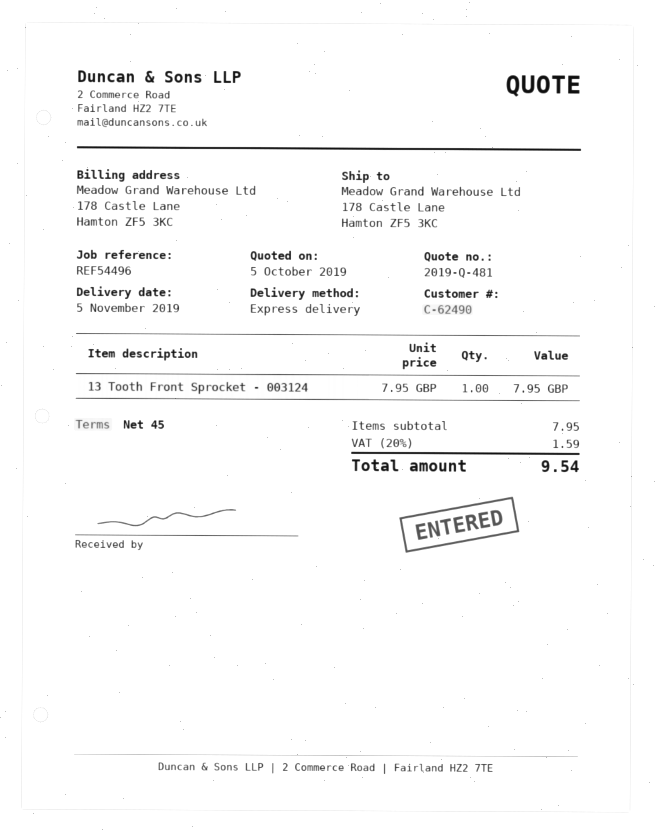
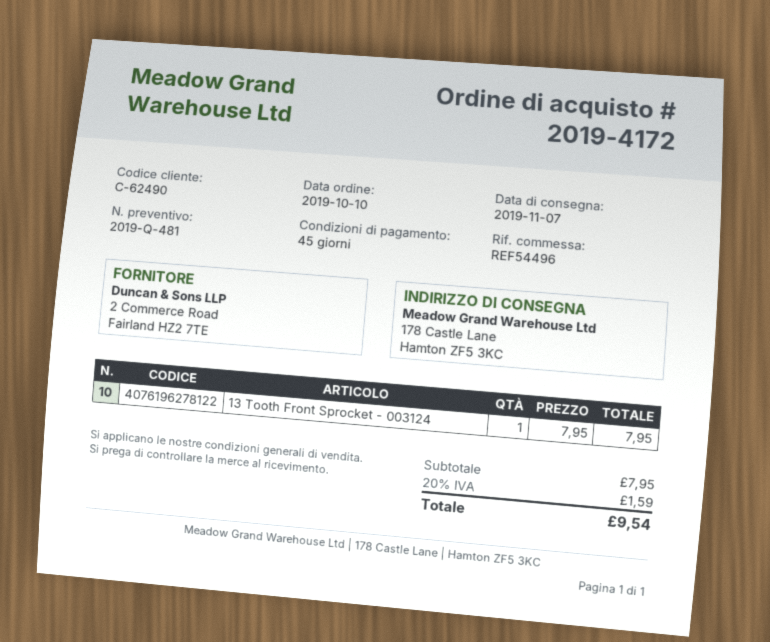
delivery date: 2019-11-05 -> 2019-11-07

